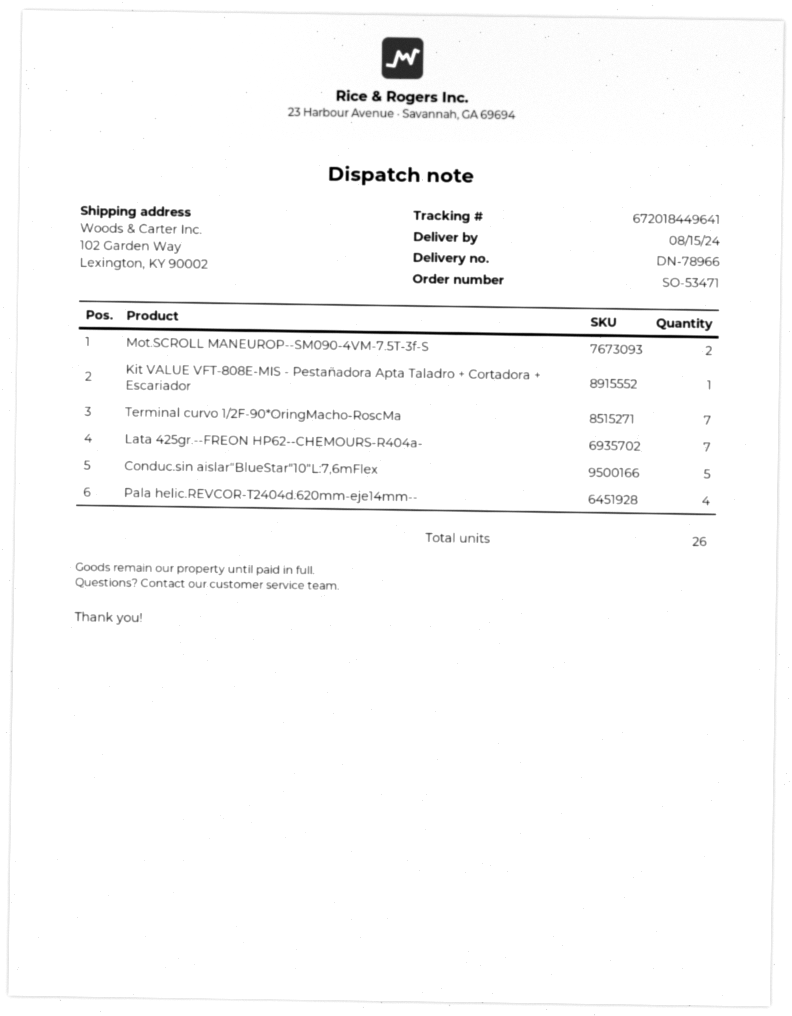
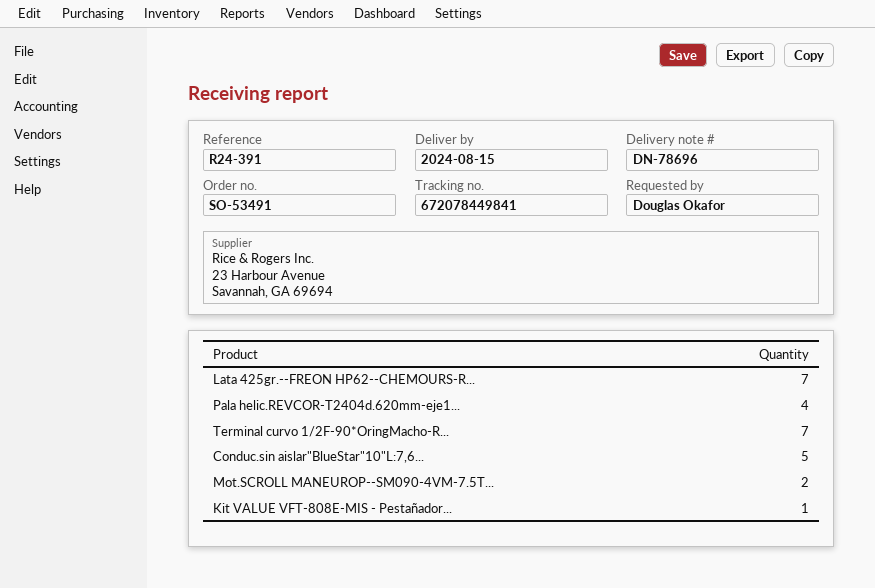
order number: SO-53471 -> SO-53491
delivery note number: DN-78966 -> DN-78696
tracking number: 672018449641 -> 672078449841

